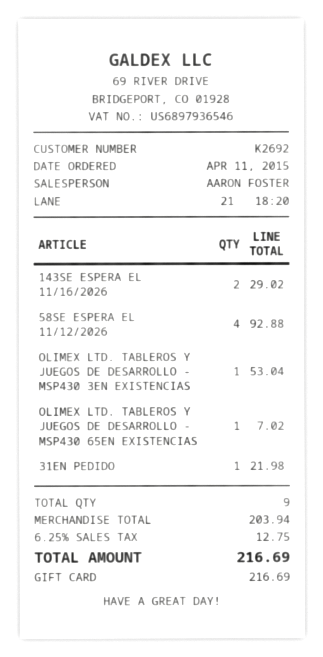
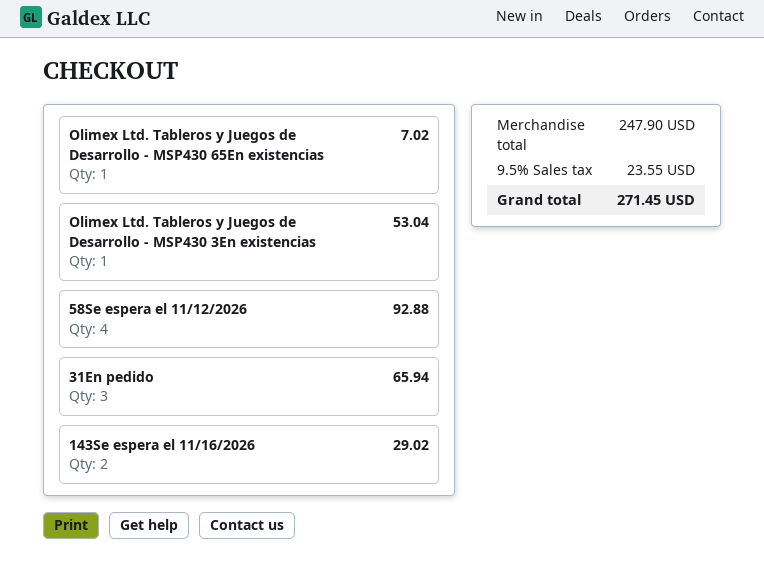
31EN PEDIDO: 1 for 21.98 -> 3 for 65.94
subtotal: 203.94 -> 247.90
tax: 6.25% = 12.75 -> 9.5% = 23.55
total: 216.69 -> 271.45

